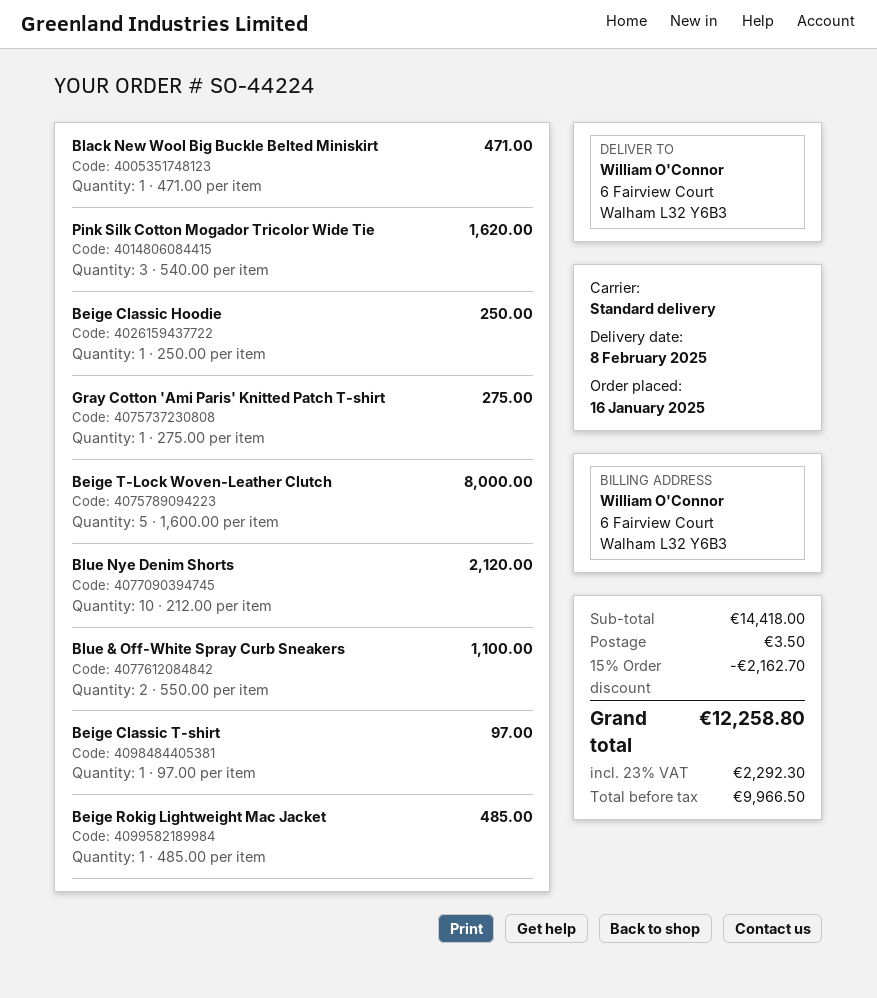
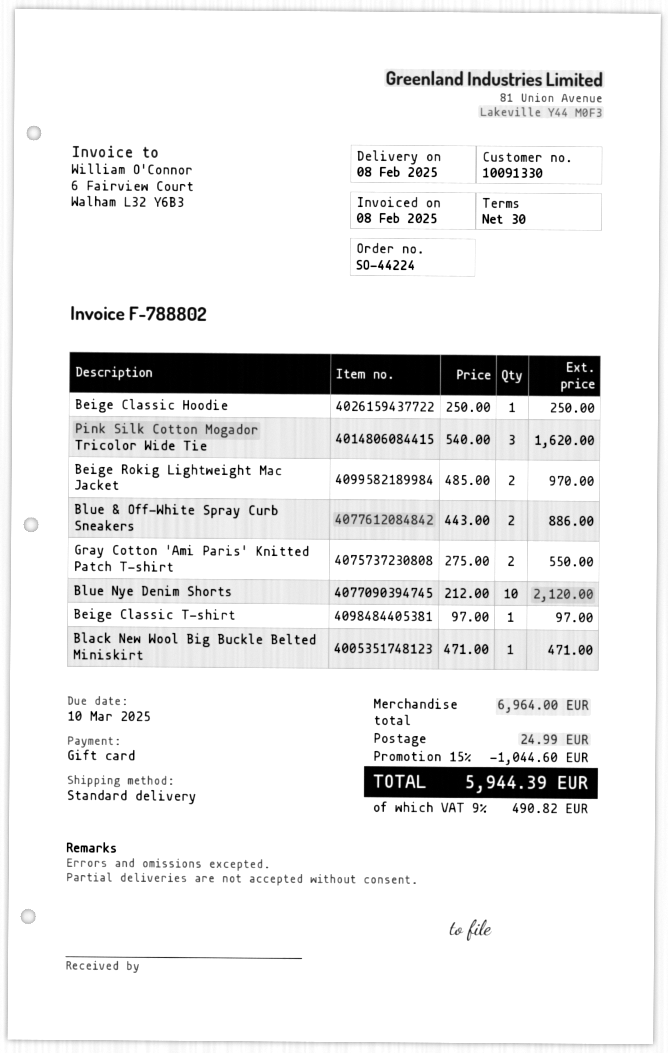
Gray Cotton 'Ami Paris' Knitted Patch T-shirt: 1 x 275.00 = 275.00 -> 2 x 275.00 = 550.00
Beige T-Lock Woven-Leather Clutch: 5 x 1600.00 = 8000.00 -> none
Blue & Off-White Spray Curb Sneakers: 2 x 550.00 = 1100.00 -> 2 x 443.00 = 886.00
Beige Rokig Lightweight Mac Jacket: 1 x 485.00 = 485.00 -> 2 x 485.00 = 970.00
subtotal: 14418.00 -> 6964.00
discount: 15% = 2162.70 -> 15% = 1044.60
shipping: 3.50 -> 24.99
tax: 23% = 2292.30 -> 9% = 490.82
total: 12258.80 -> 5944.39

